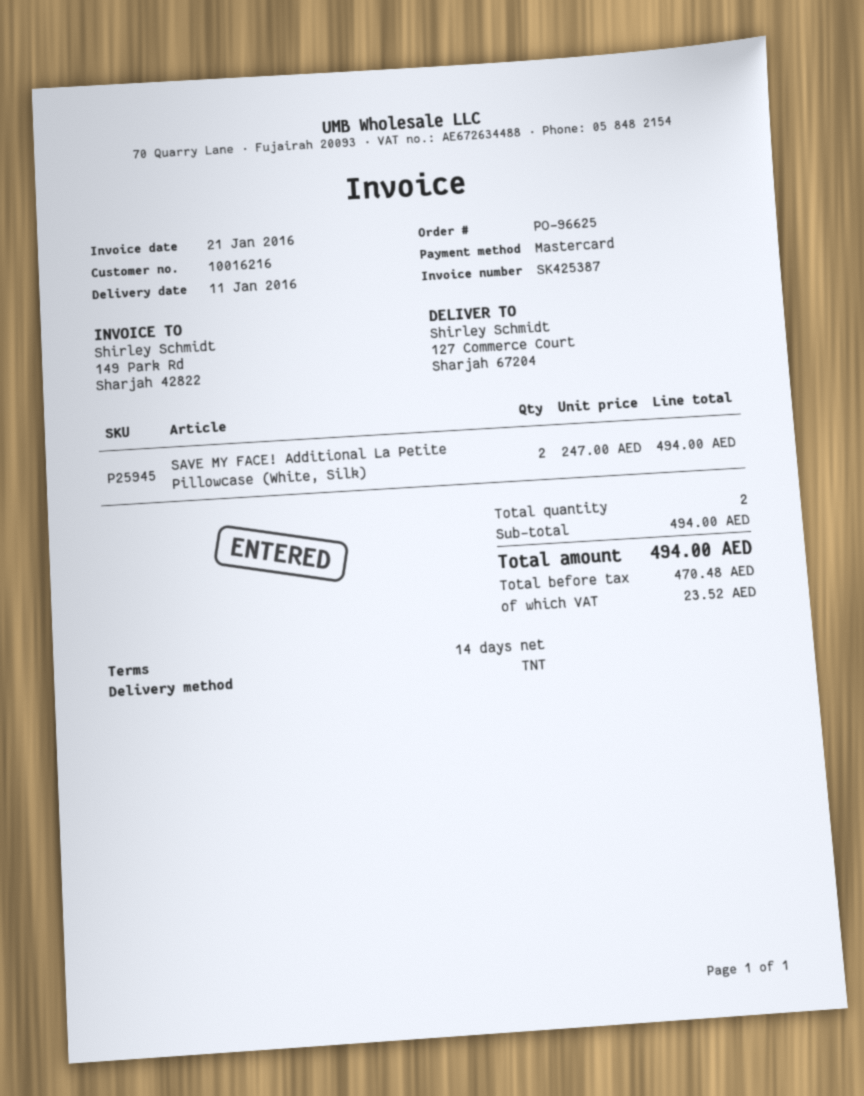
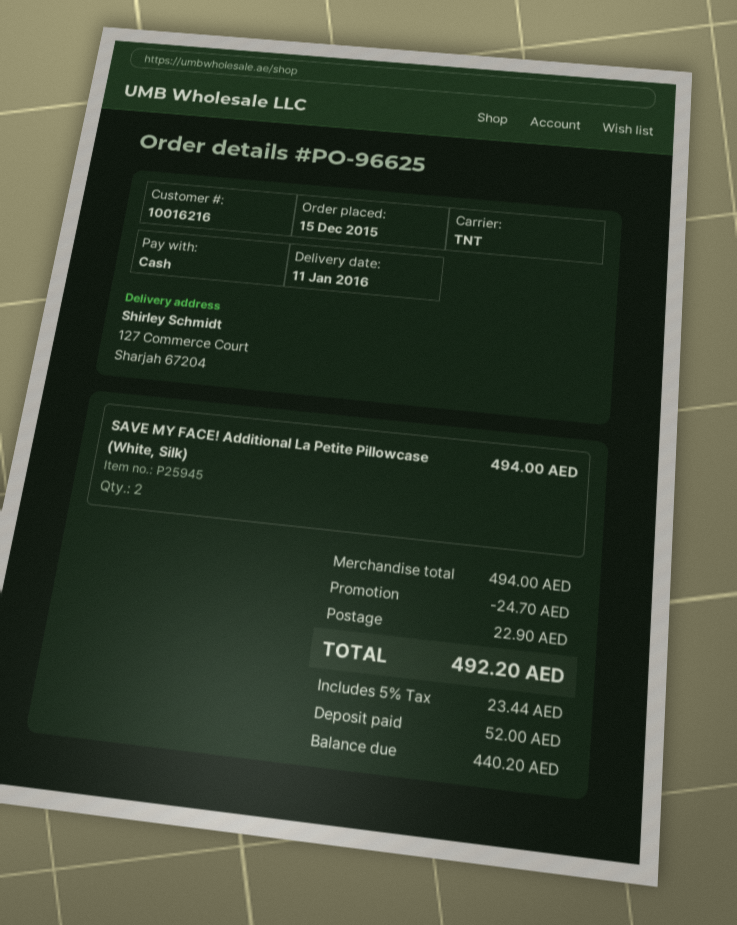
payment method: Mastercard -> cash
discount: none -> 24.70
shipping: none -> 22.90
tax: 23.52 -> 23.44
total: 494.00 -> 492.20

